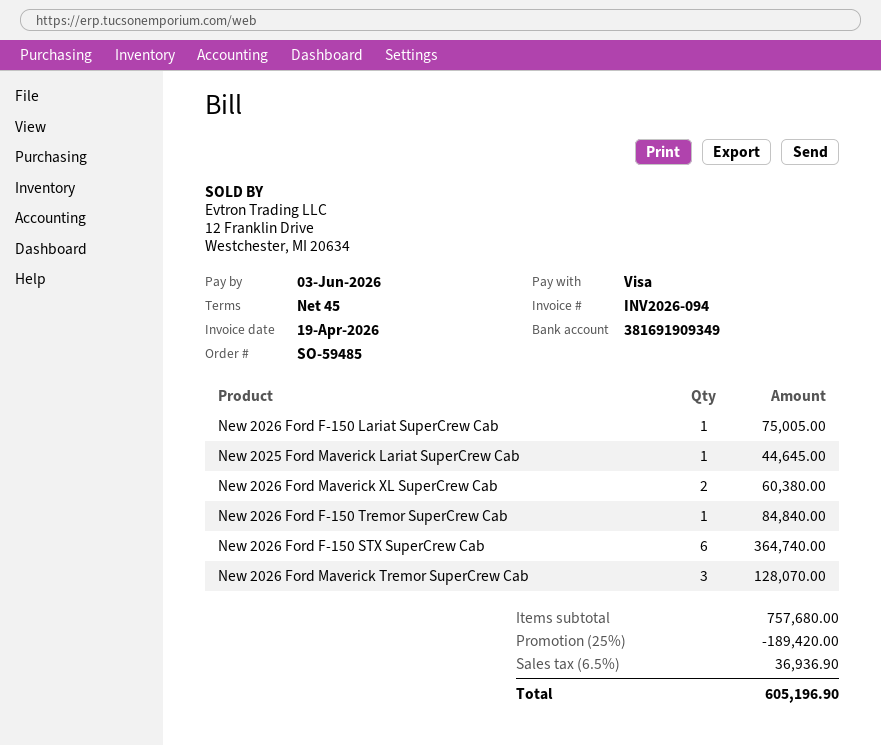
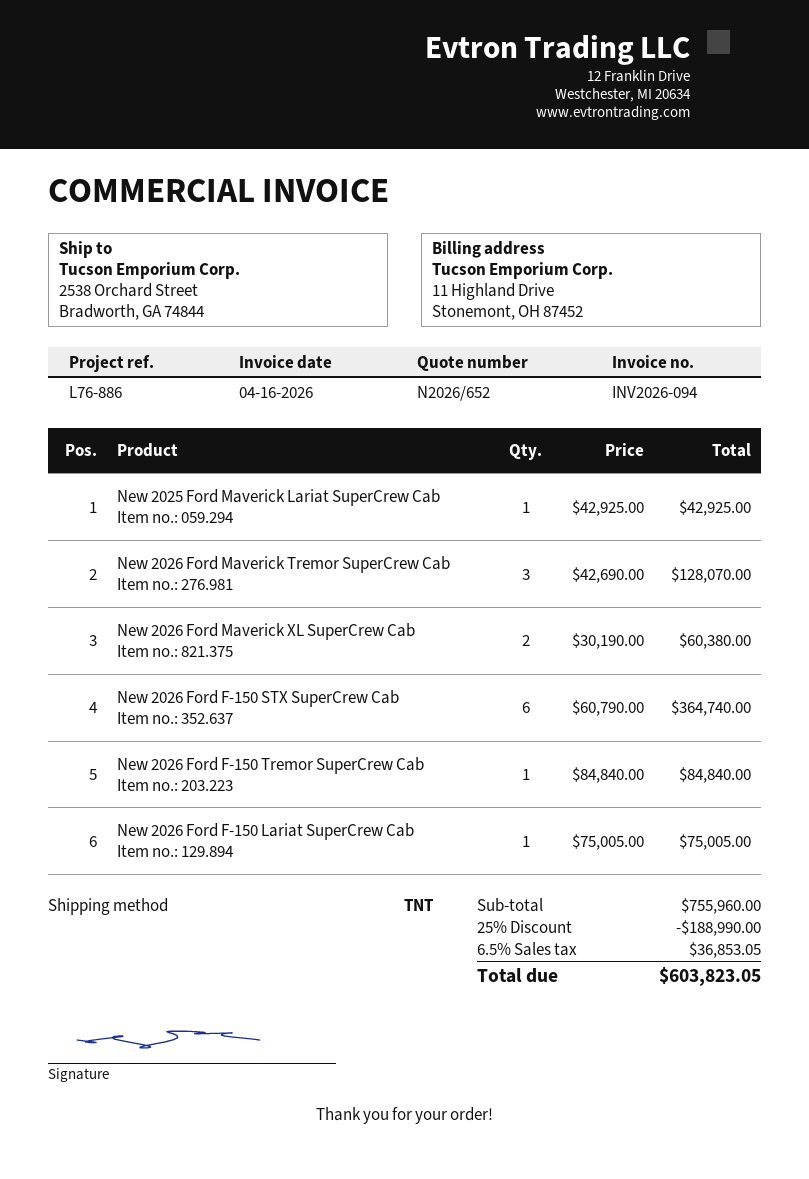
invoice date: 2026-04-19 -> 2026-04-16
New 2025 Ford Maverick Lariat SuperCrew Cab: 1 for 44645.00 -> 1 for 42925.00
subtotal: 757680.00 -> 755960.00
discount: 25% = 189420.00 -> 25% = 188990.00
tax: 6.5% = 36936.90 -> 6.5% = 36853.05
total: 605196.90 -> 603823.05

